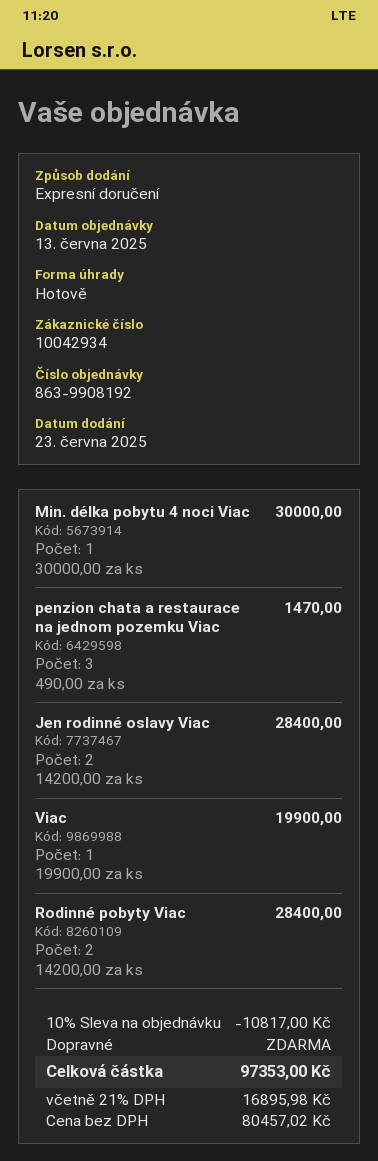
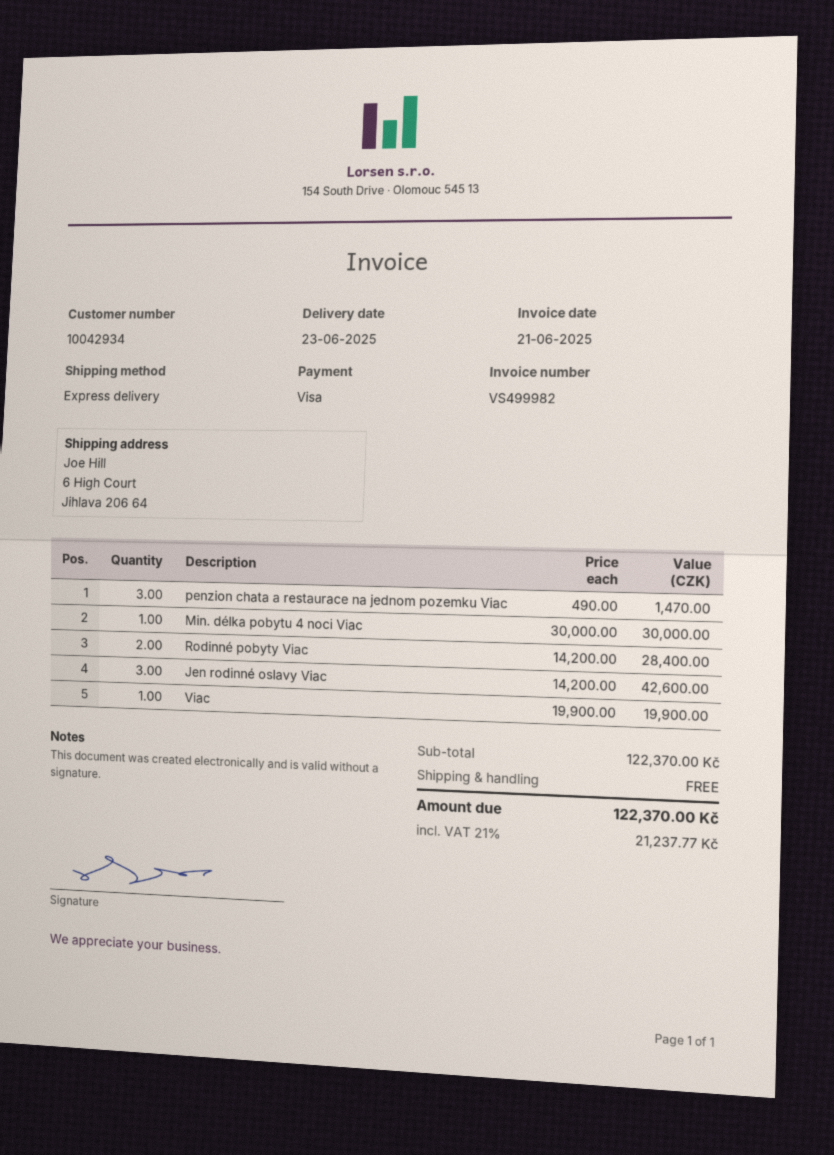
payment method: cash -> Visa
Jen rodinné oslavy Viac: 2 x 14200.00 = 28400.00 -> 3 x 14200.00 = 42600.00
discount: 10% = 10817.00 -> none
tax: 21% = 16895.98 -> 21% = 21237.77
total: 97353.00 -> 122370.00

